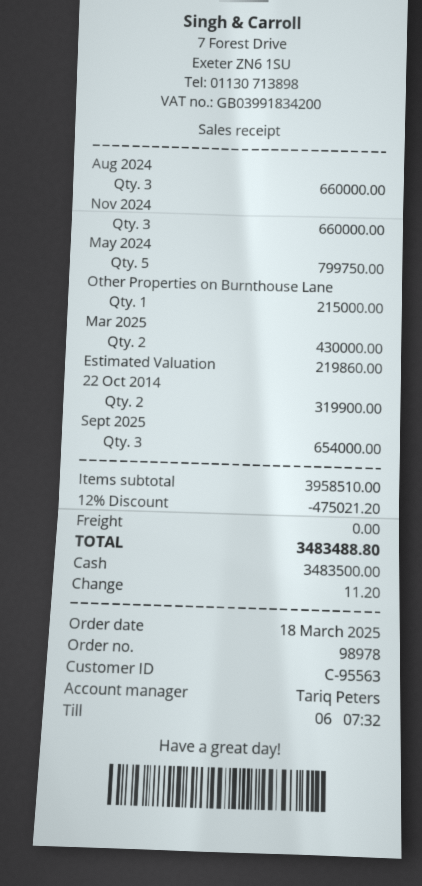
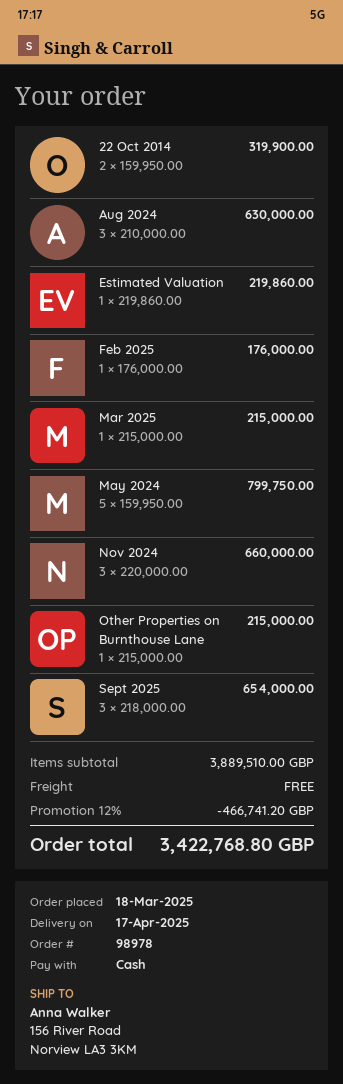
Aug 2024: 3 for 660000.00 -> 3 for 630000.00
Mar 2025: 2 for 430000.00 -> 1 for 215000.00
Feb 2025: none -> 1 for 176000.00
subtotal: 3958510.00 -> 3889510.00
discount: 12% = 475021.20 -> 12% = 466741.20
total: 3483488.80 -> 3422768.80

